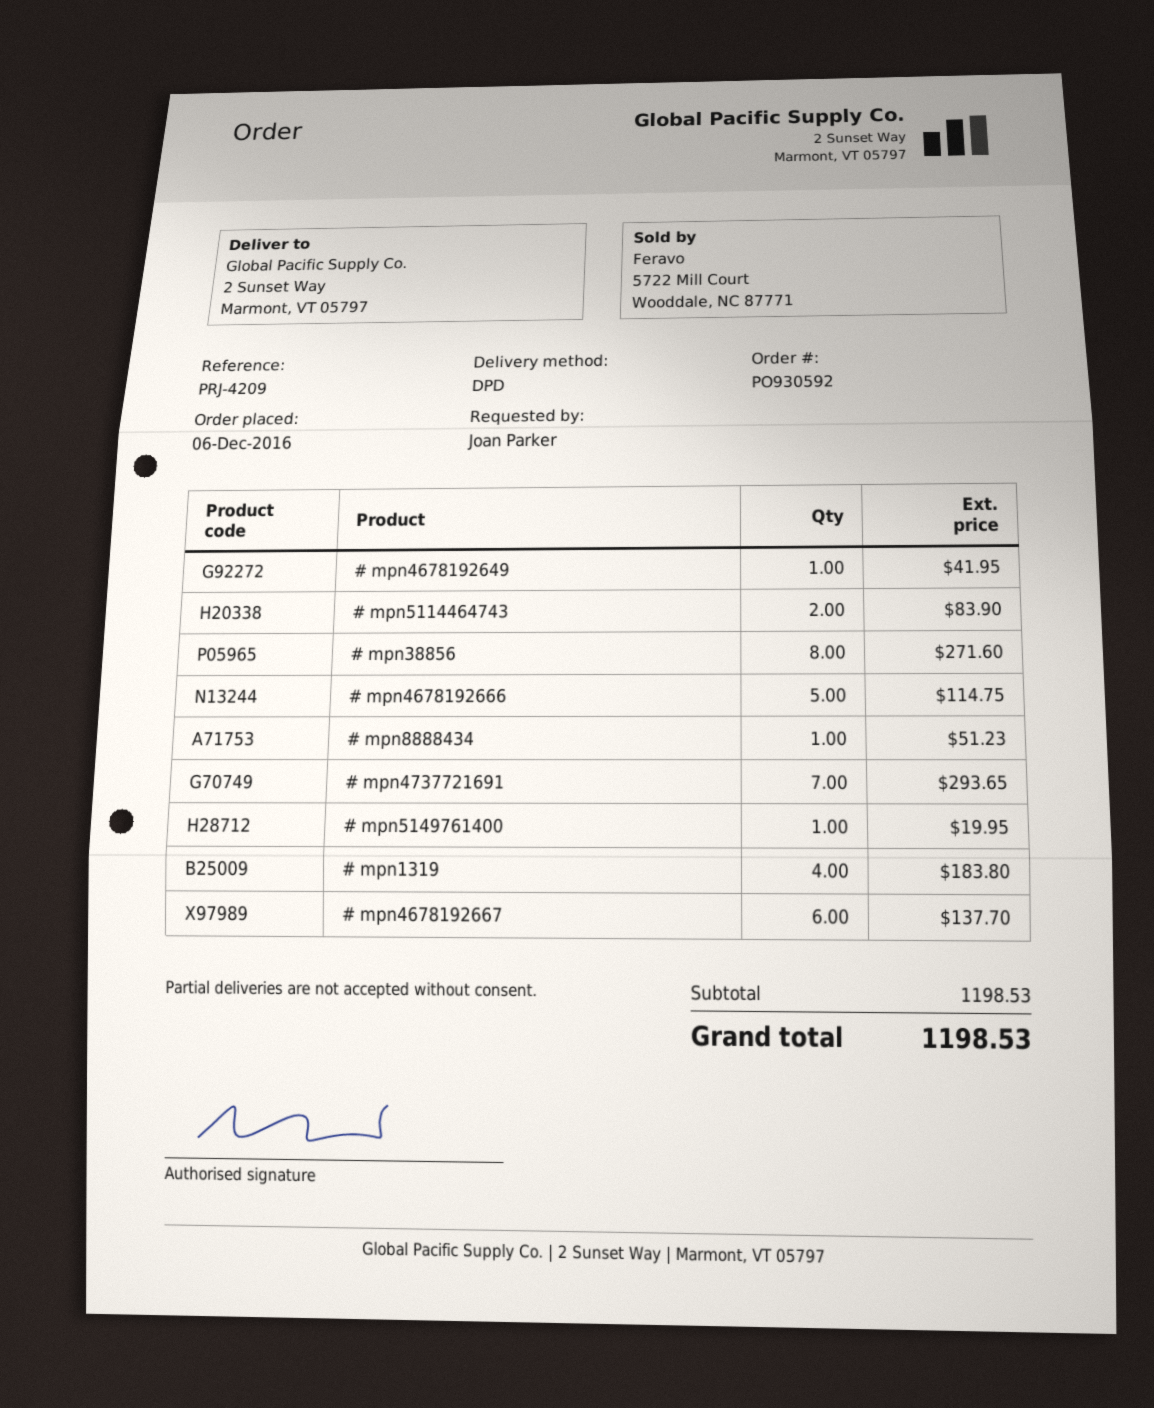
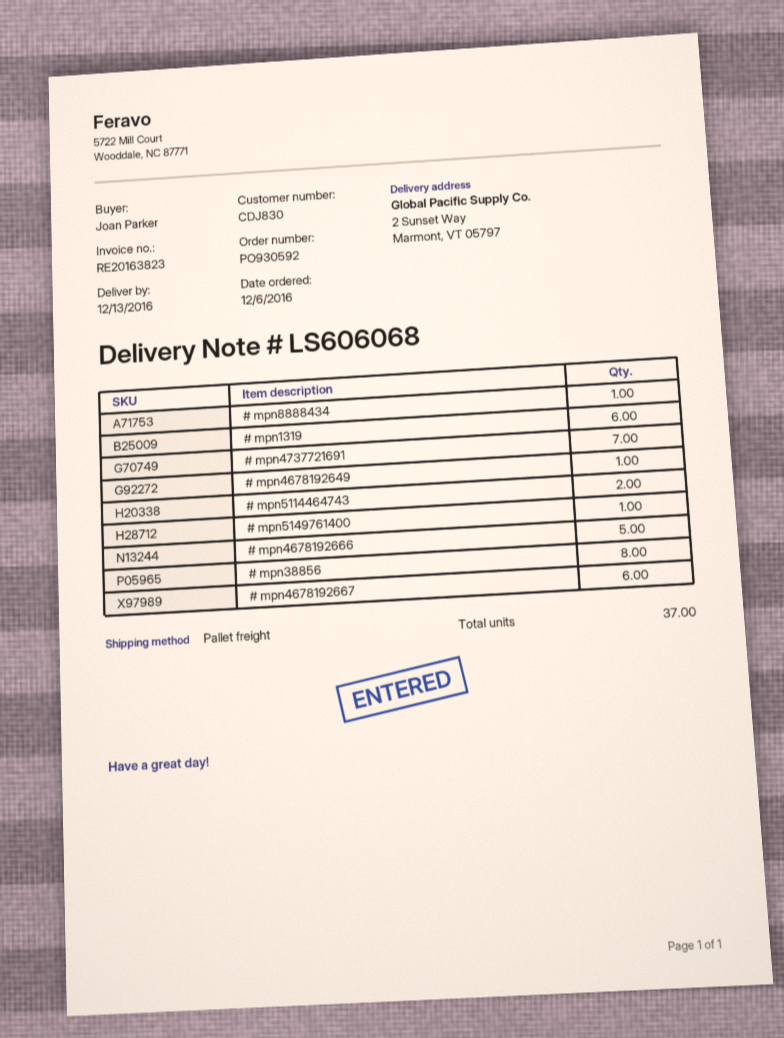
shipping method: DPD -> pallet freight
# mpn1319: 4 -> 6

